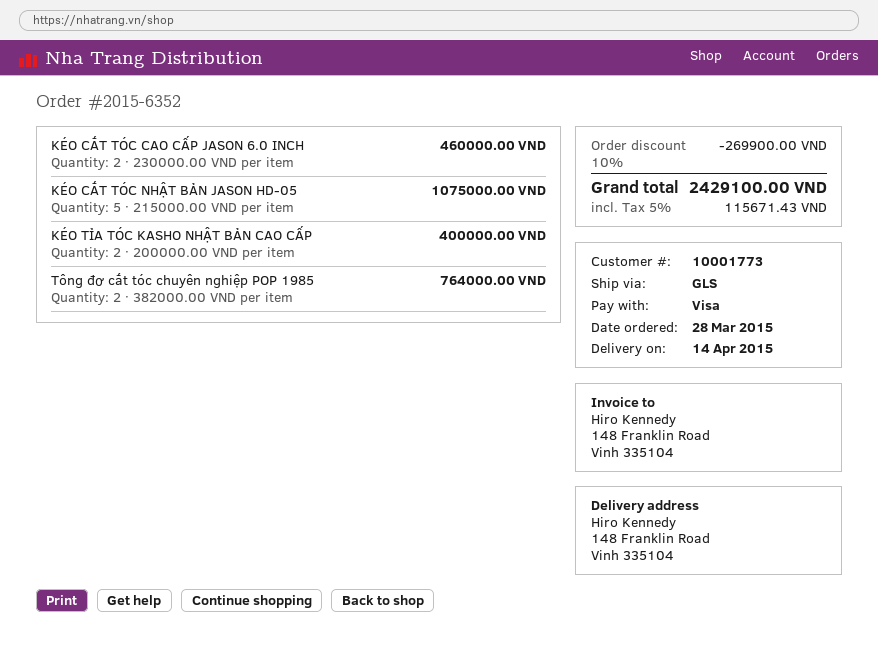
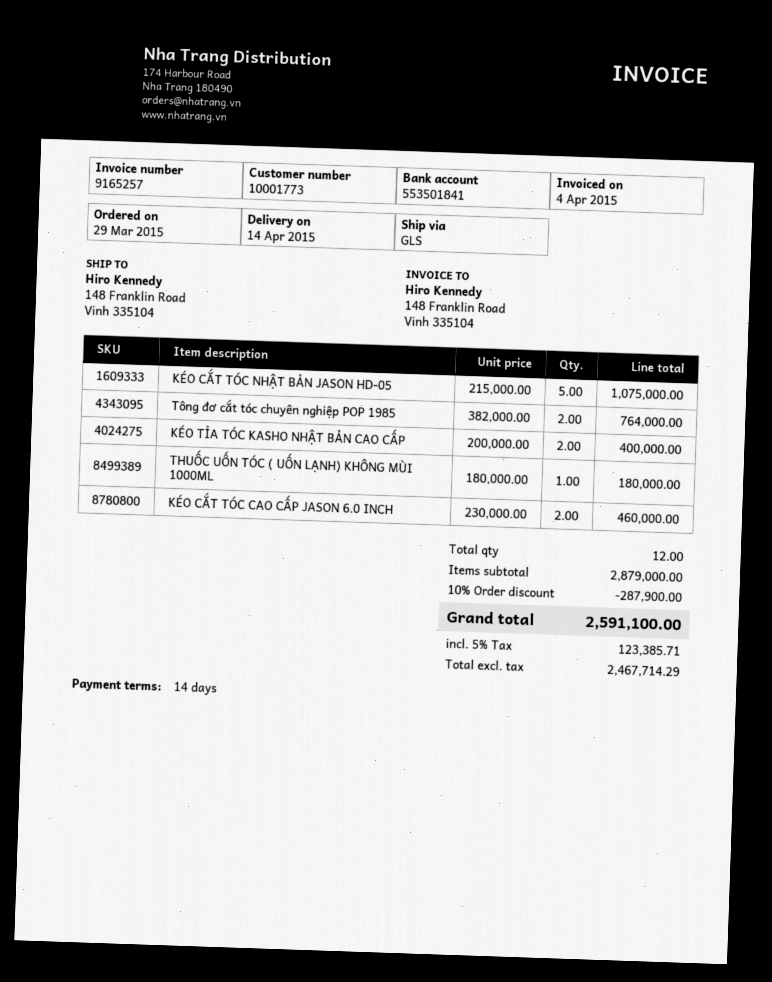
order date: 2015-03-28 -> 2015-03-29
THUỐC UỐN TÓC ( UỐN LẠNH) KHÔNG MÙI 1000ML: none -> 1 x 180000.00 = 180000.00
discount: 10% = 269900.00 -> 10% = 287900.00
tax: 5% = 115671.43 -> 5% = 123385.71
total: 2429100.00 -> 2591100.00

